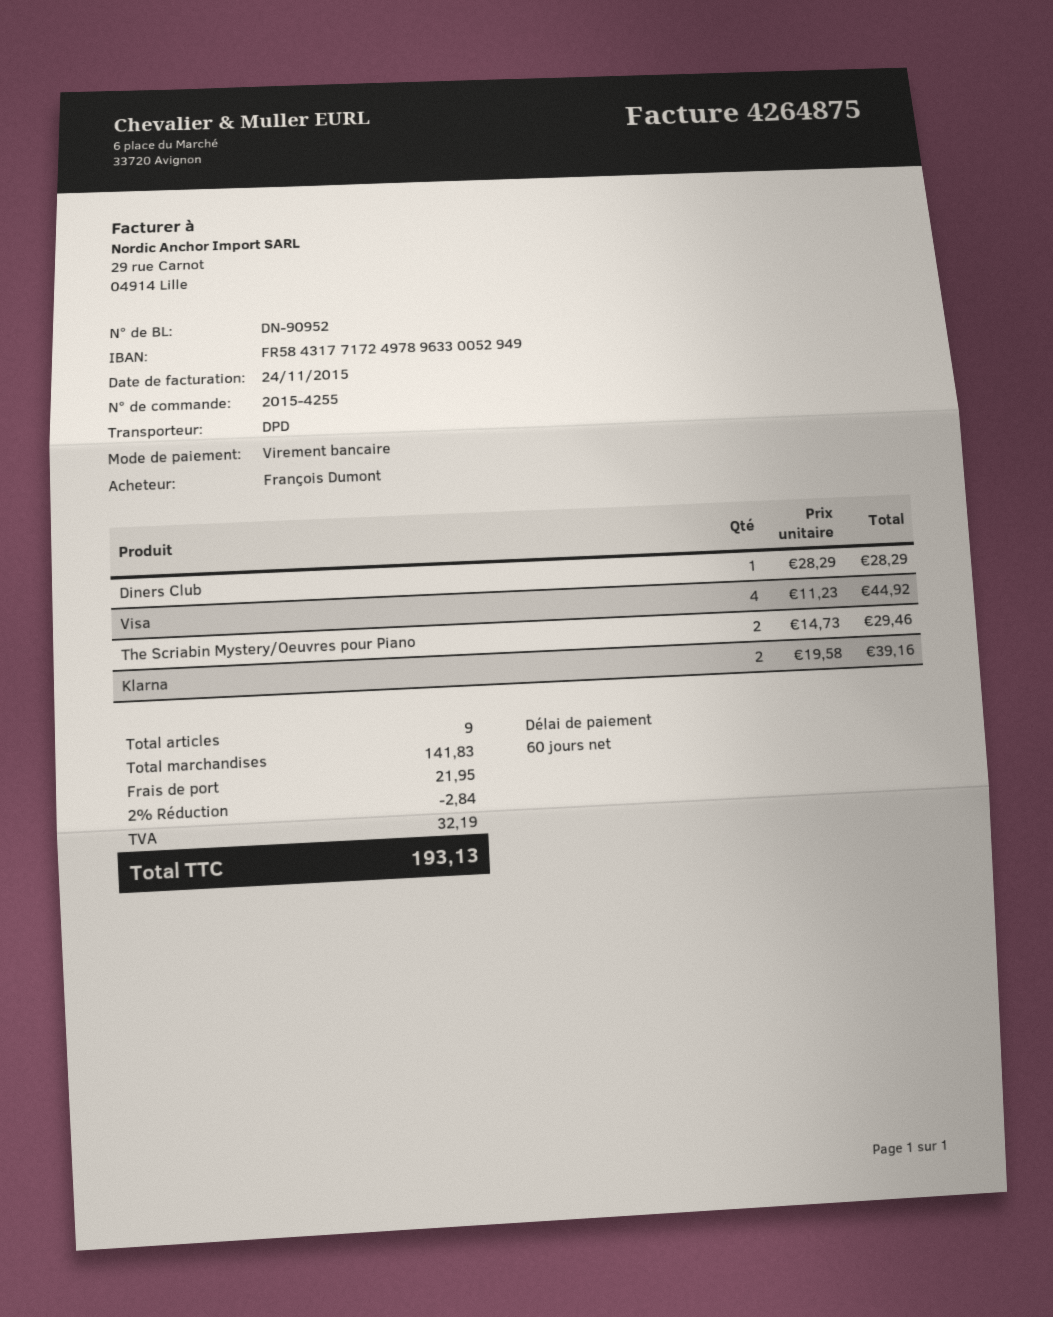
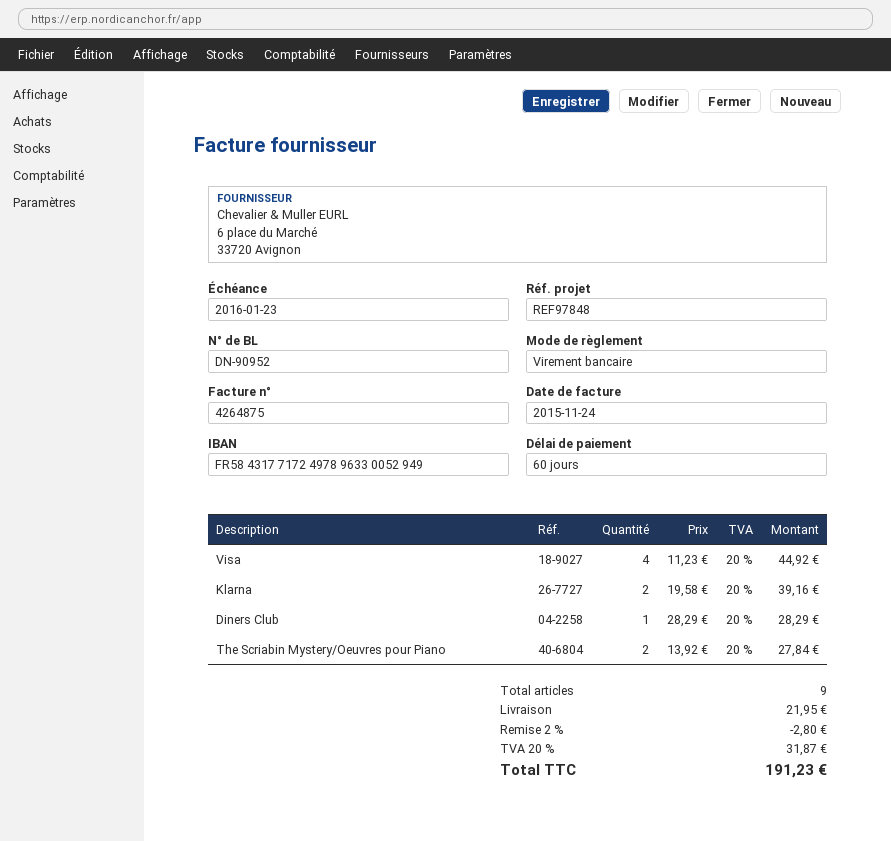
The Scriabin Mystery/Oeuvres pour Piano: 2 x 14.73 = 29.46 -> 2 x 13.92 = 27.84
discount: 2% = 2.84 -> 2% = 2.80
tax: 32.19 -> 31.87
total: 193.13 -> 191.23

